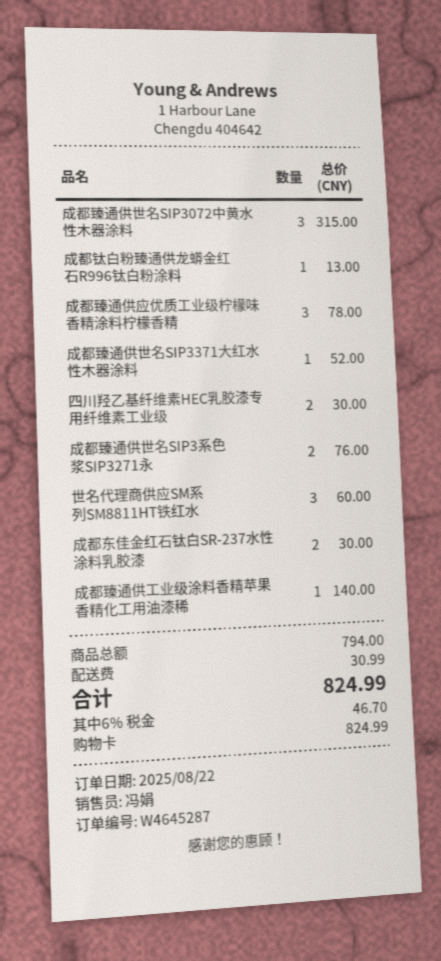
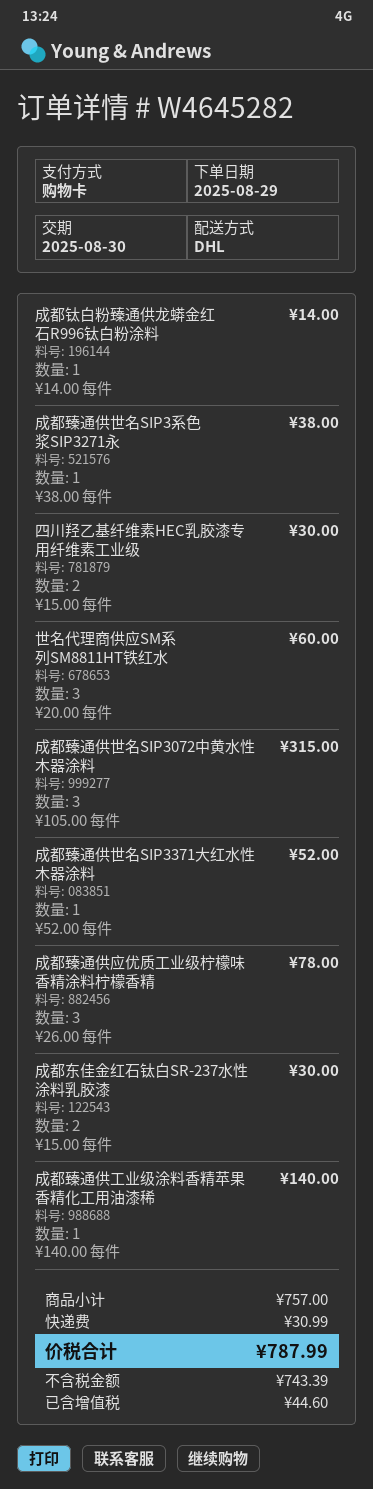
order number: W4645287 -> W4645282
order date: 2025-08-22 -> 2025-08-29
成都钛白粉臻通供龙蟒金红石R996钛白粉涂料: 1 for 13.00 -> 1 for 14.00
成都臻通供世名SIP3系色浆SIP3271永: 2 for 76.00 -> 1 for 38.00
subtotal: 794.00 -> 757.00
tax: 46.70 -> 44.60
total: 824.99 -> 787.99

